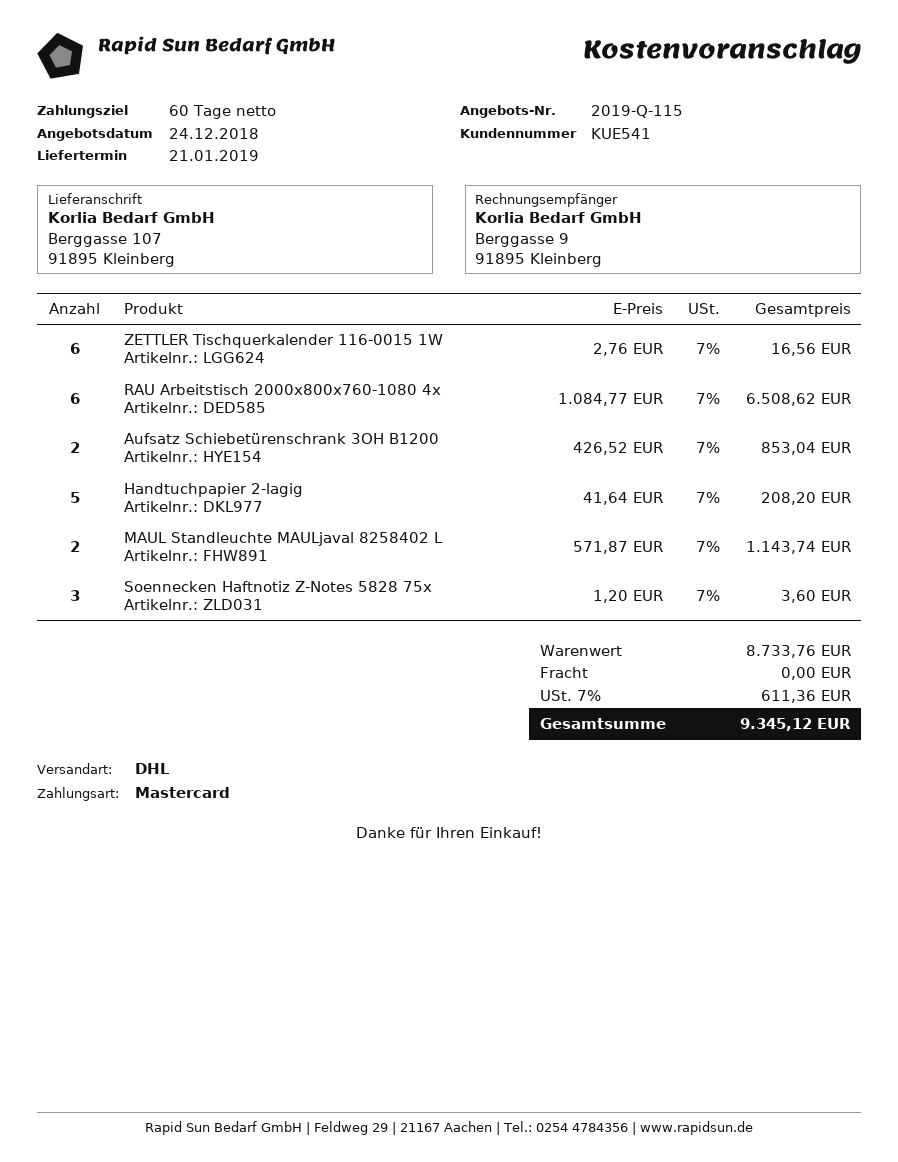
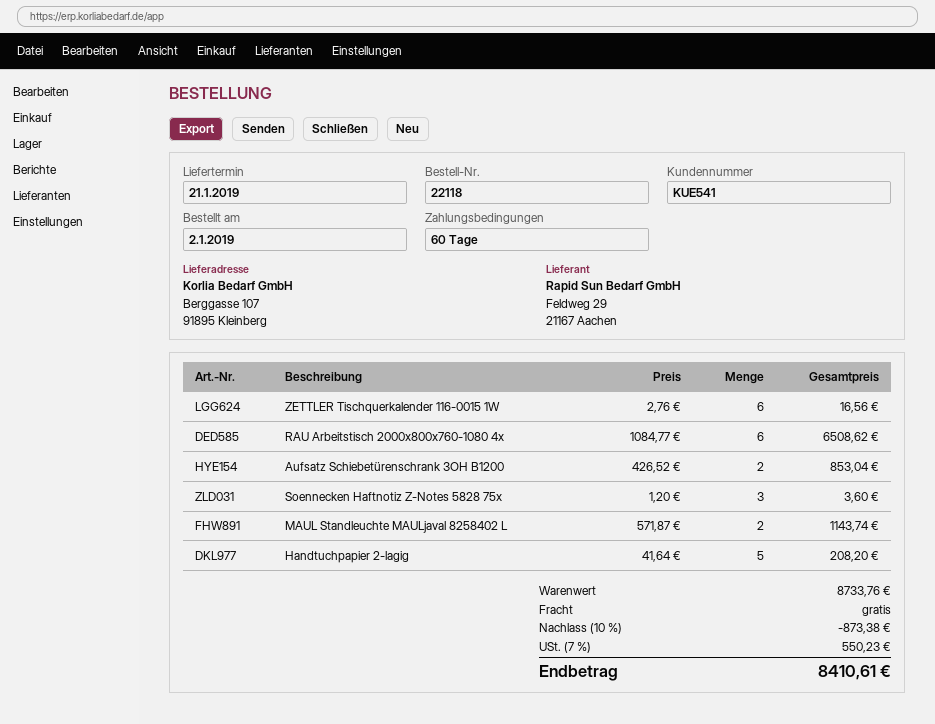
discount: none -> 10% = 873.38
tax: 7% = 611.36 -> 7% = 550.23
total: 9345.12 -> 8410.61

